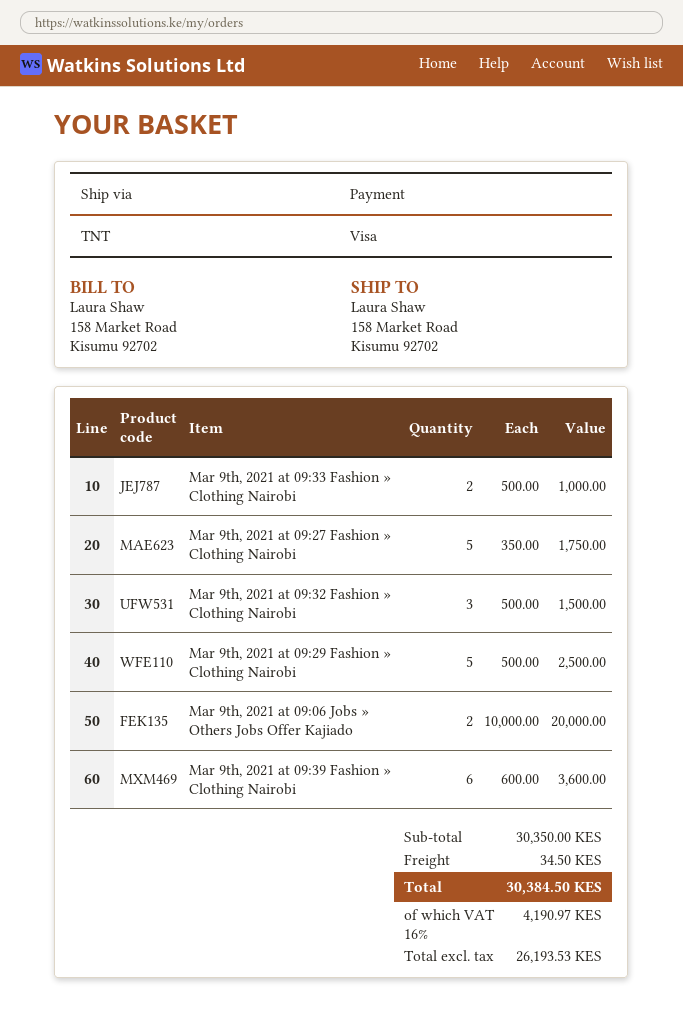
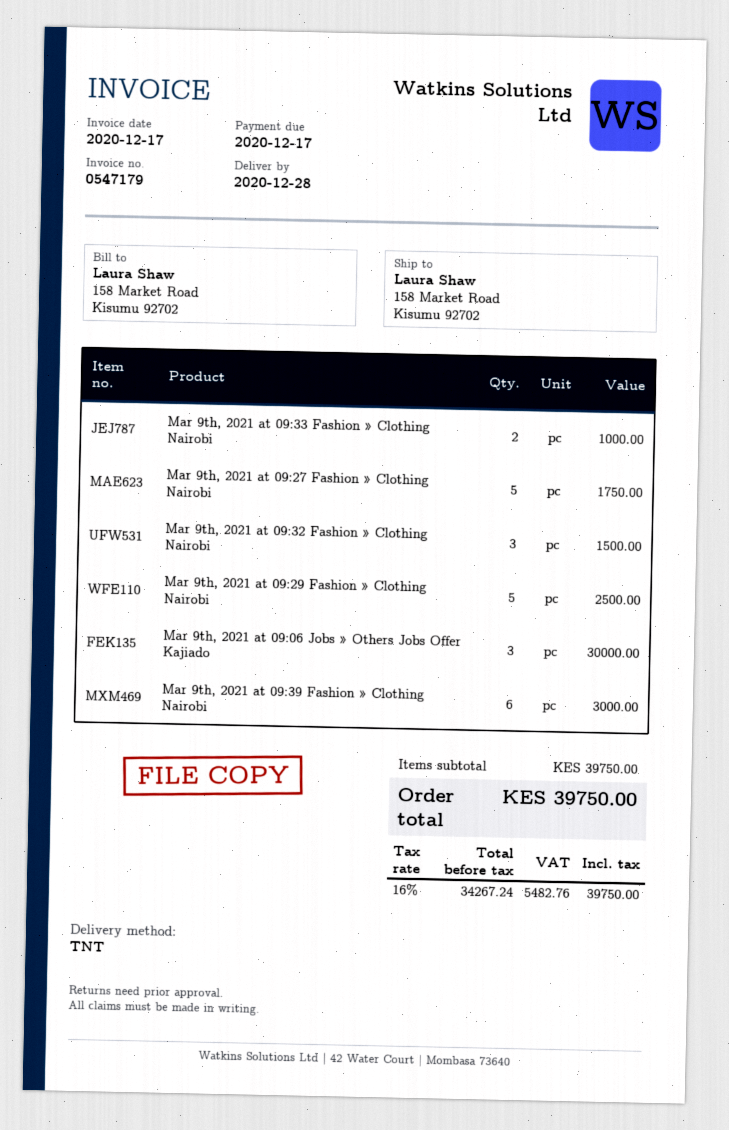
Mar 9th, 2021 at 09:06 Jobs » Others Jobs Offer Kajiado: 2 for 20000.00 -> 3 for 30000.00
Mar 9th, 2021 at 09:39 Fashion » Clothing Nairobi: 6 for 3600.00 -> 6 for 3000.00
subtotal: 30350.00 -> 39750.00
shipping: 34.50 -> none
net: 26193.53 -> 34267.24
tax: 16% = 4190.97 -> 16% = 5482.76
total: 30384.50 -> 39750.00

